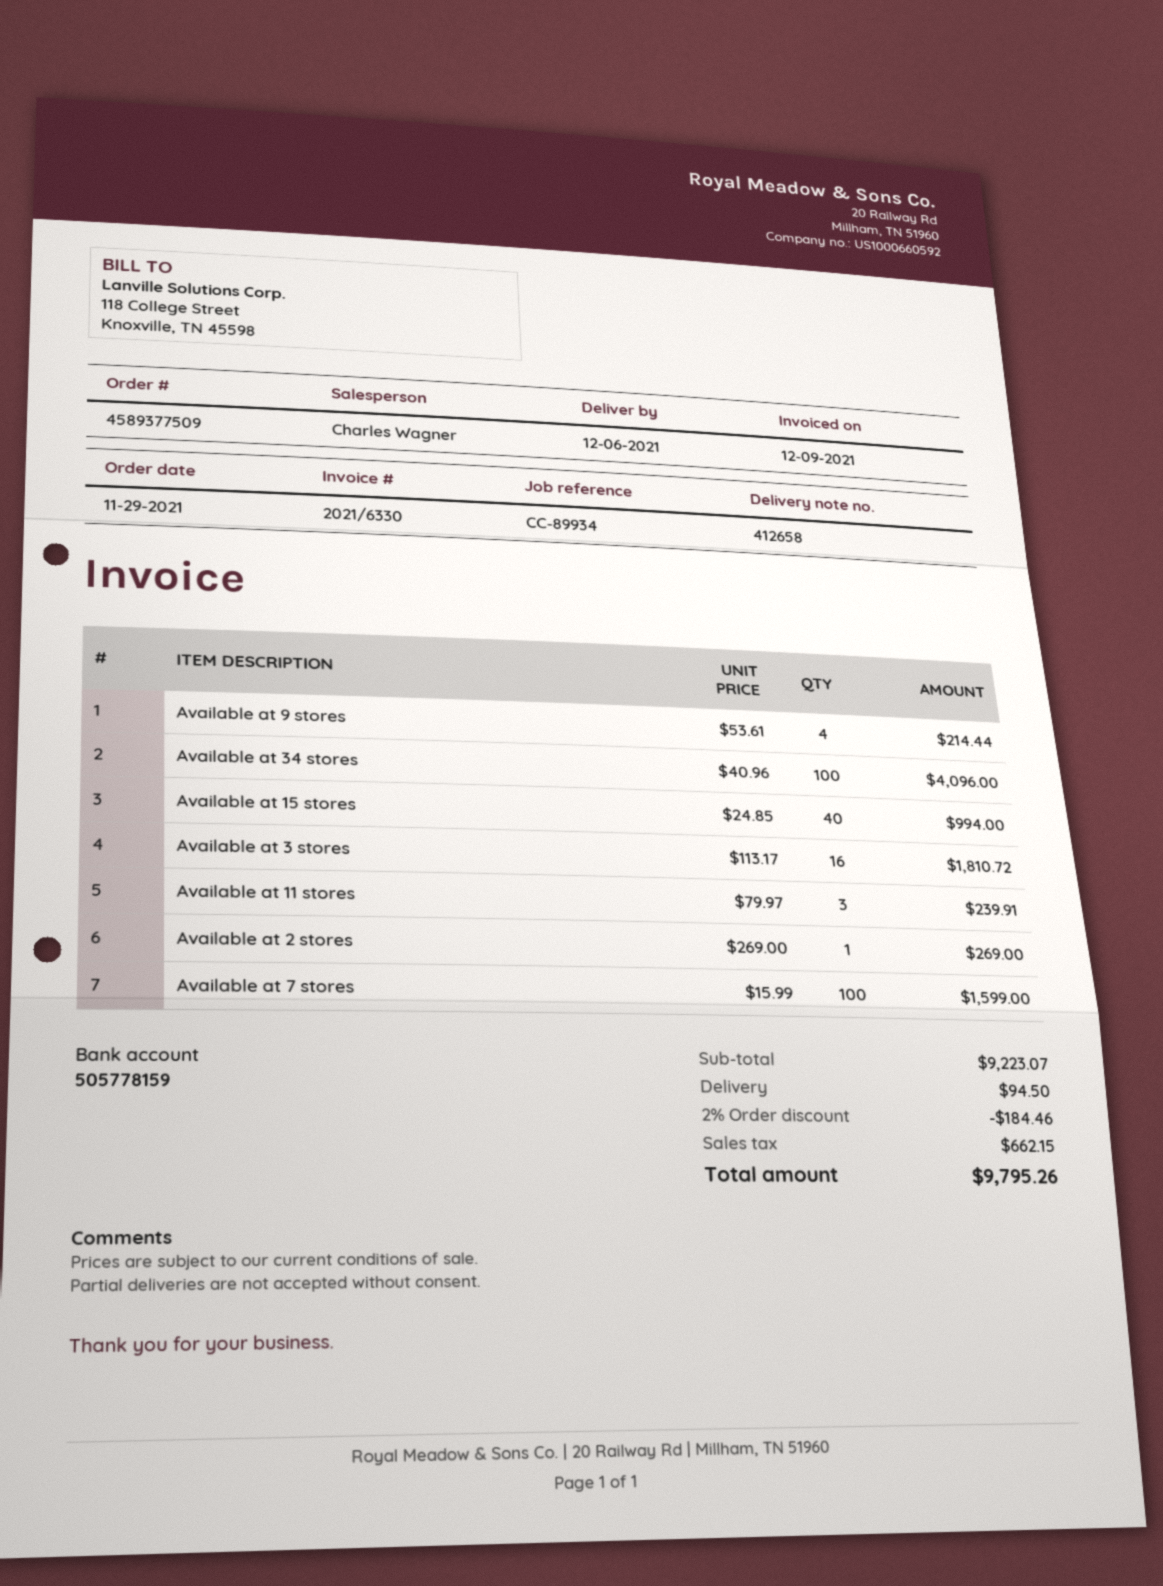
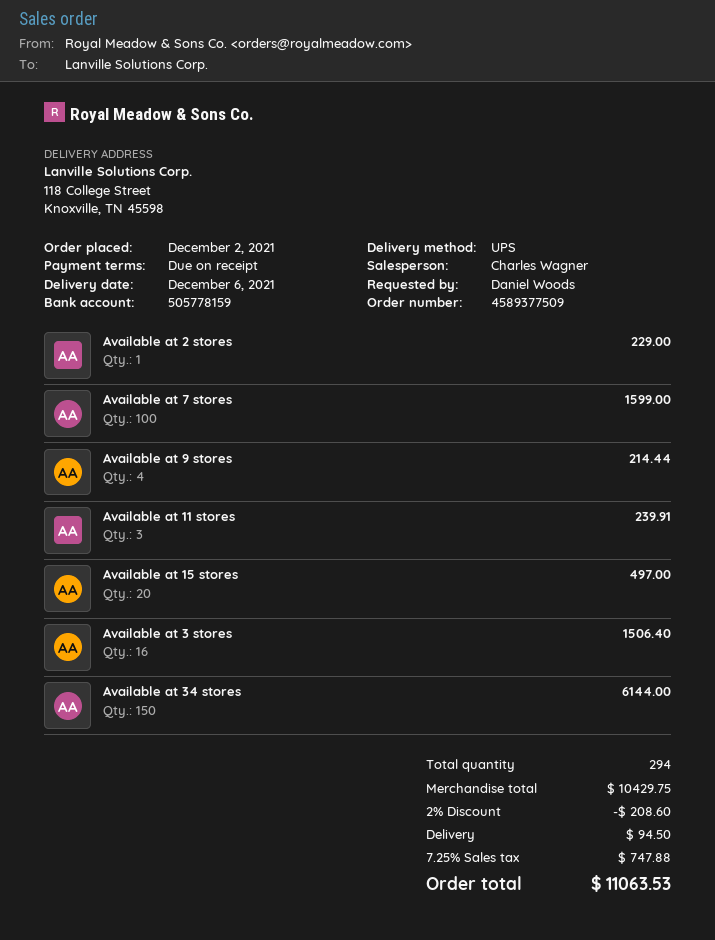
order date: 2021-11-29 -> 2021-12-02
Available at 34 stores: 100 for 4096.00 -> 150 for 6144.00
Available at 15 stores: 40 for 994.00 -> 20 for 497.00
Available at 3 stores: 16 for 1810.72 -> 16 for 1506.40
Available at 2 stores: 1 for 269.00 -> 1 for 229.00
subtotal: 9223.07 -> 10429.75
discount: 2% = 184.46 -> 2% = 208.60
tax: 662.15 -> 747.88
total: 9795.26 -> 11063.53

